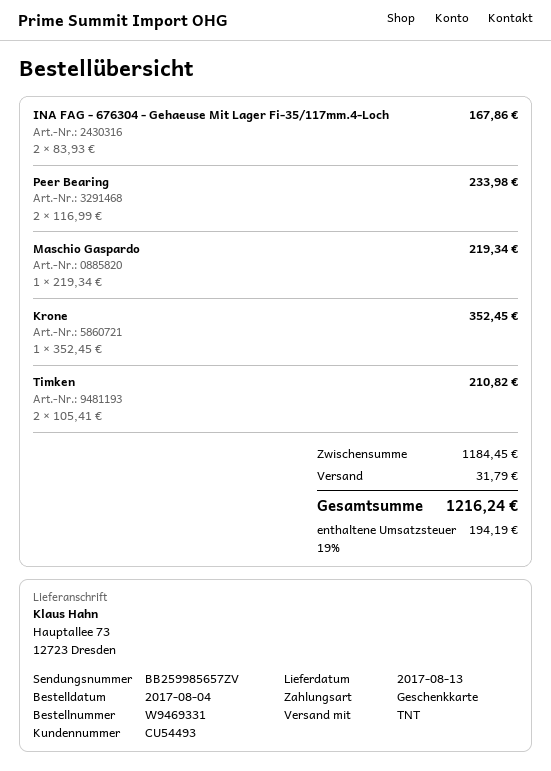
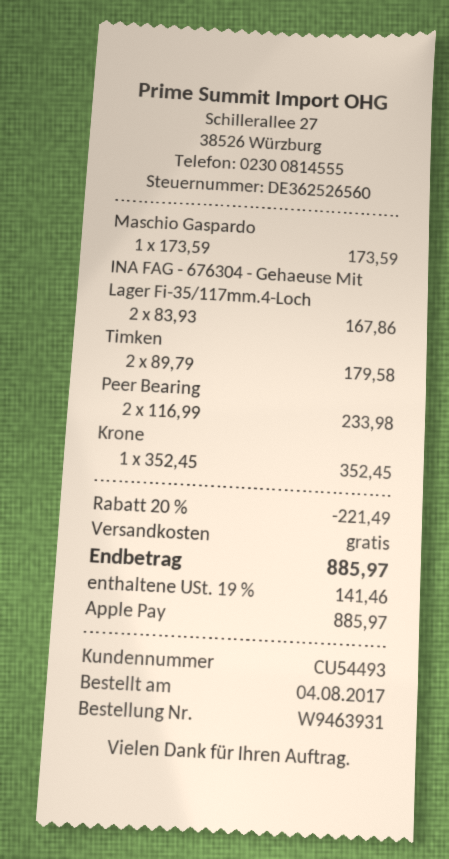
order number: W9469331 -> W9463931
payment method: gift card -> Apple Pay
Maschio Gaspardo: 1 x 219.34 = 219.34 -> 1 x 173.59 = 173.59
Timken: 2 x 105.41 = 210.82 -> 2 x 89.79 = 179.58
discount: none -> 20% = 221.49
shipping: 31.79 -> 0.00
tax: 19% = 194.19 -> 19% = 141.46
total: 1216.24 -> 885.97

